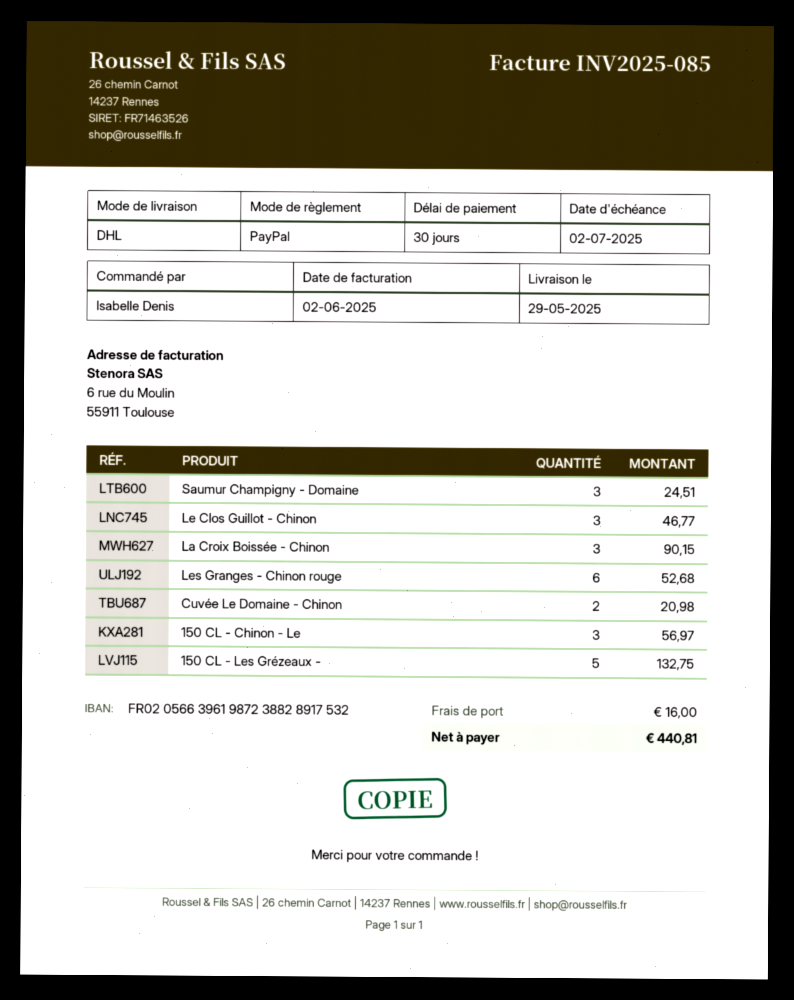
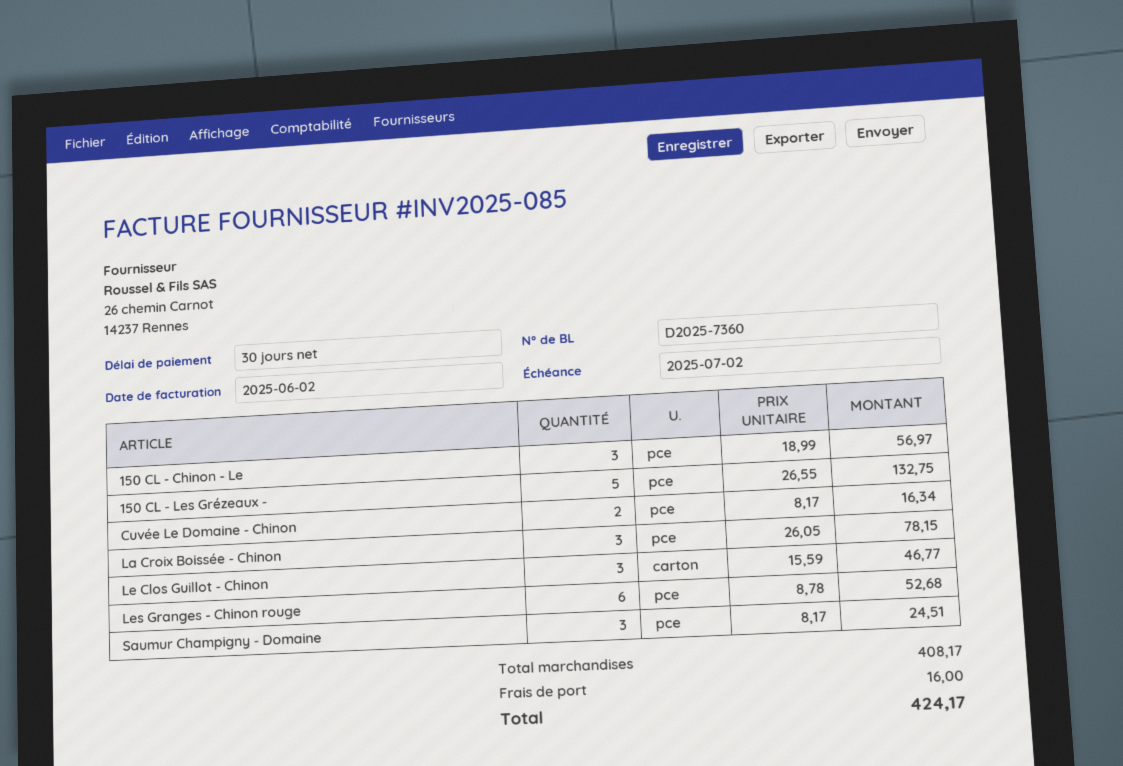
La Croix Boissée - Chinon: 3 for 90.15 -> 3 for 78.15
Cuvée Le Domaine - Chinon: 2 for 20.98 -> 2 for 16.34
total: 440.81 -> 424.17

